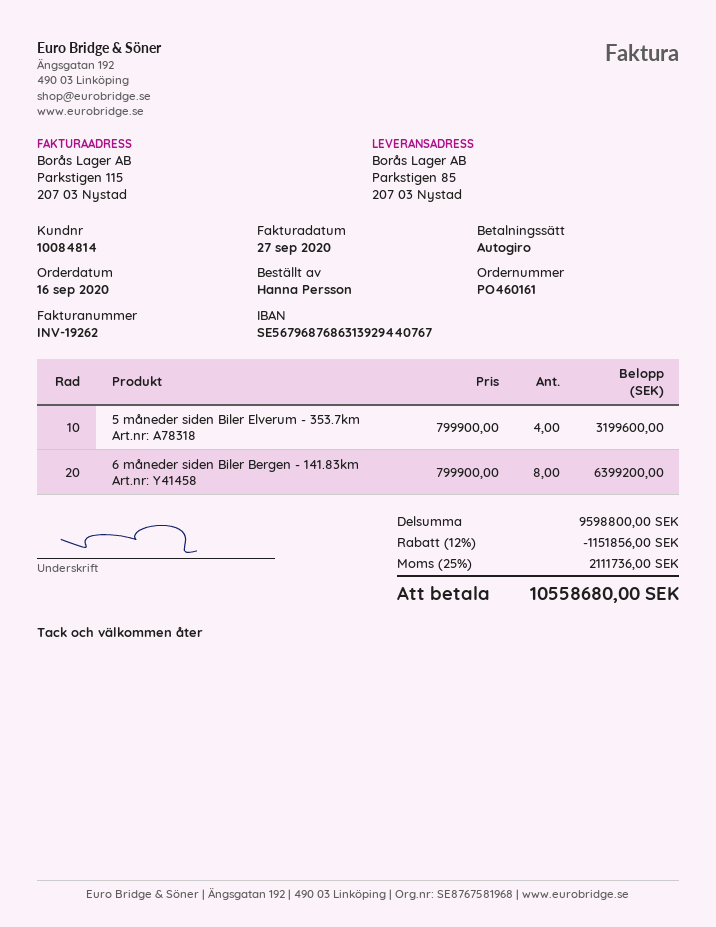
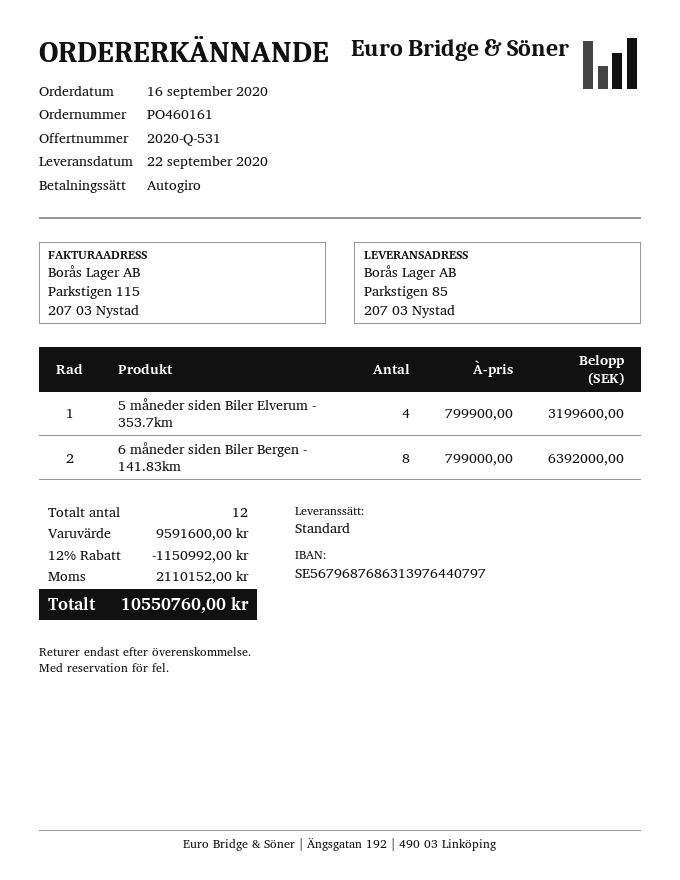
bank account: SE5679687686313929440767 -> SE5679687686313976440797
6 måneder siden Biler Bergen - 141.83km: 8 x 799900.00 = 6399200.00 -> 8 x 799000.00 = 6392000.00
subtotal: 9598800.00 -> 9591600.00
discount: 12% = 1151856.00 -> 12% = 1150992.00
tax: 2111736.00 -> 2110152.00
total: 10558680.00 -> 10550760.00

